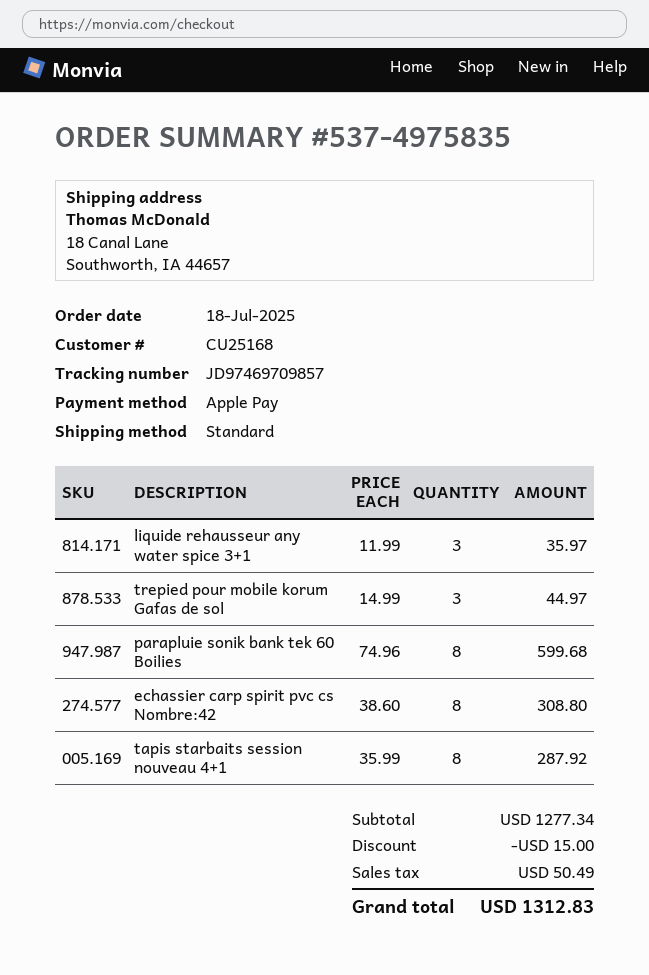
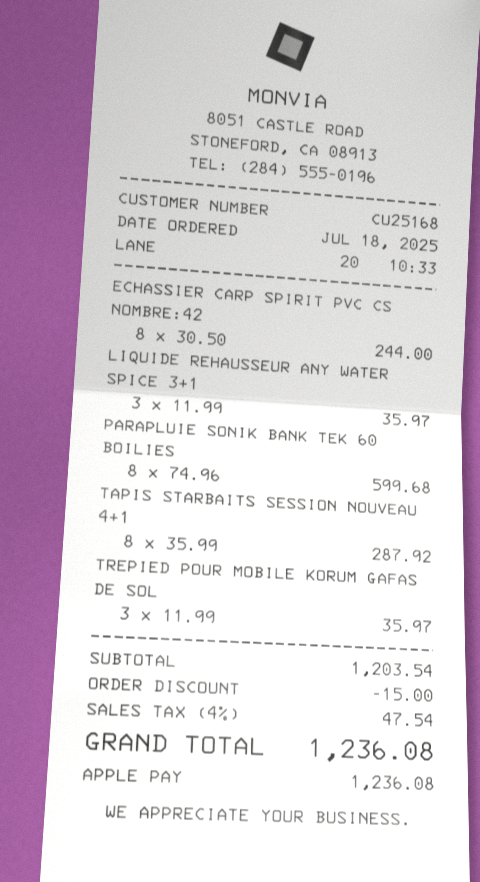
trepied pour mobile korum Gafas de sol: 3 x 14.99 = 44.97 -> 3 x 11.99 = 35.97
echassier carp spirit pvc cs Nombre:42: 8 x 38.60 = 308.80 -> 8 x 30.50 = 244.00
subtotal: 1277.34 -> 1203.54
tax: 50.49 -> 47.54
total: 1312.83 -> 1236.08

